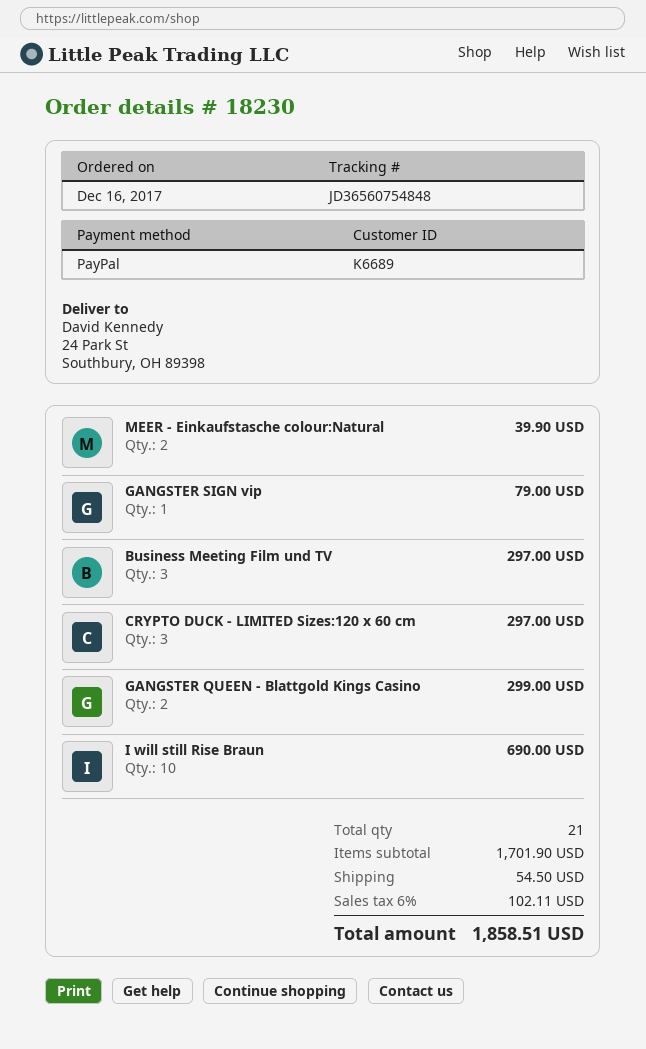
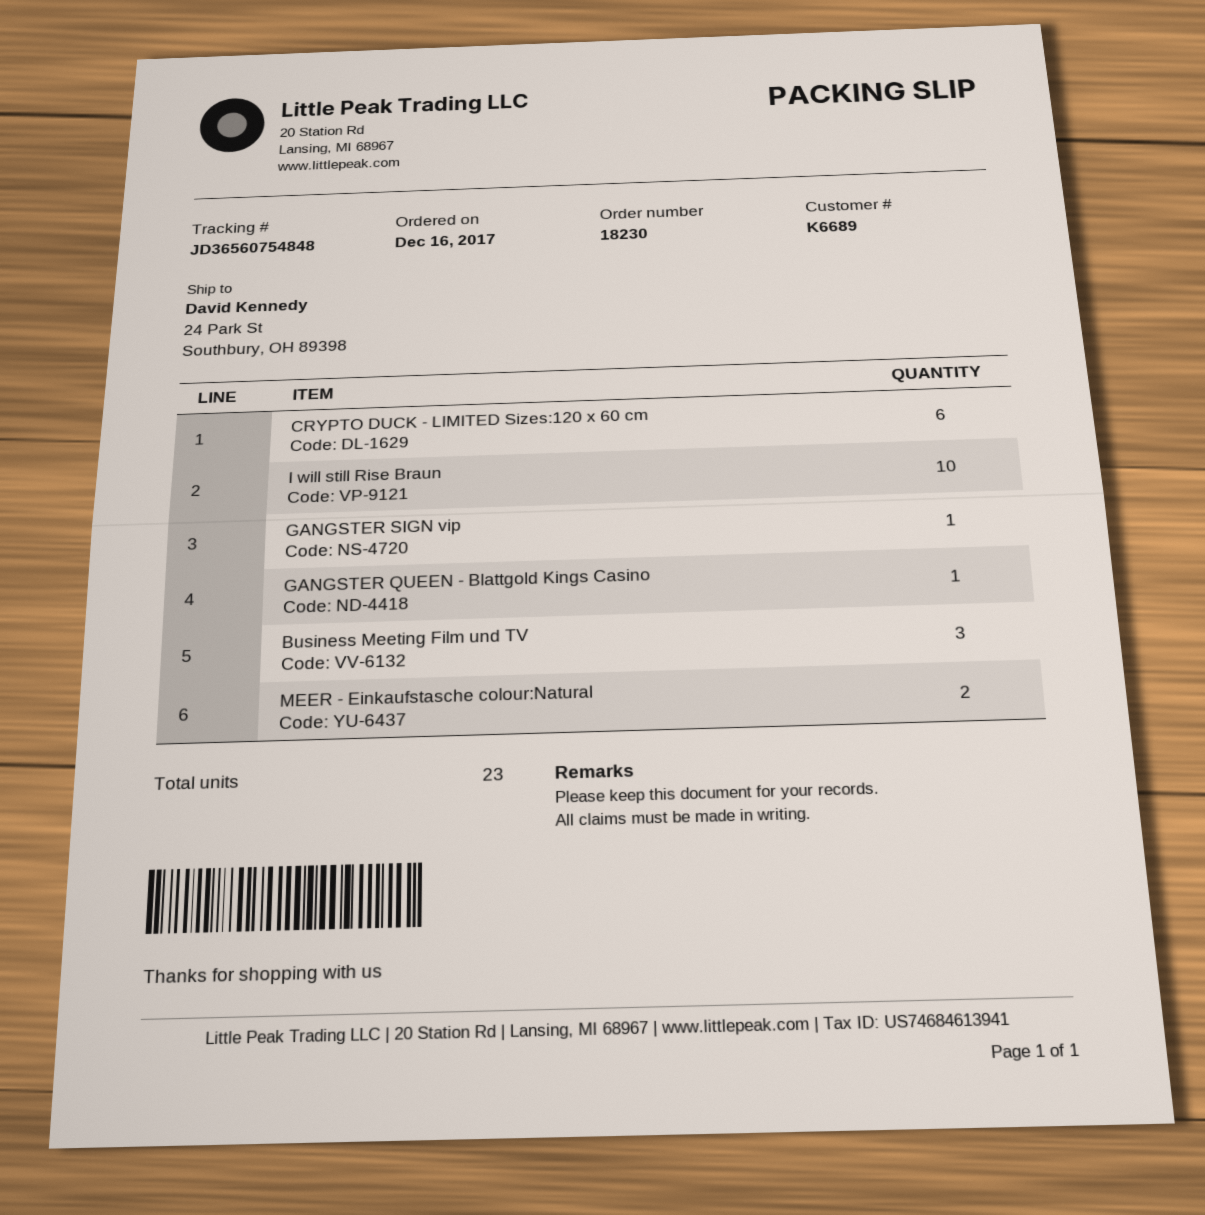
CRYPTO DUCK - LIMITED Sizes:120 x 60 cm: 3 -> 6
GANGSTER QUEEN - Blattgold Kings Casino: 2 -> 1
total quantity: 21 -> 23

